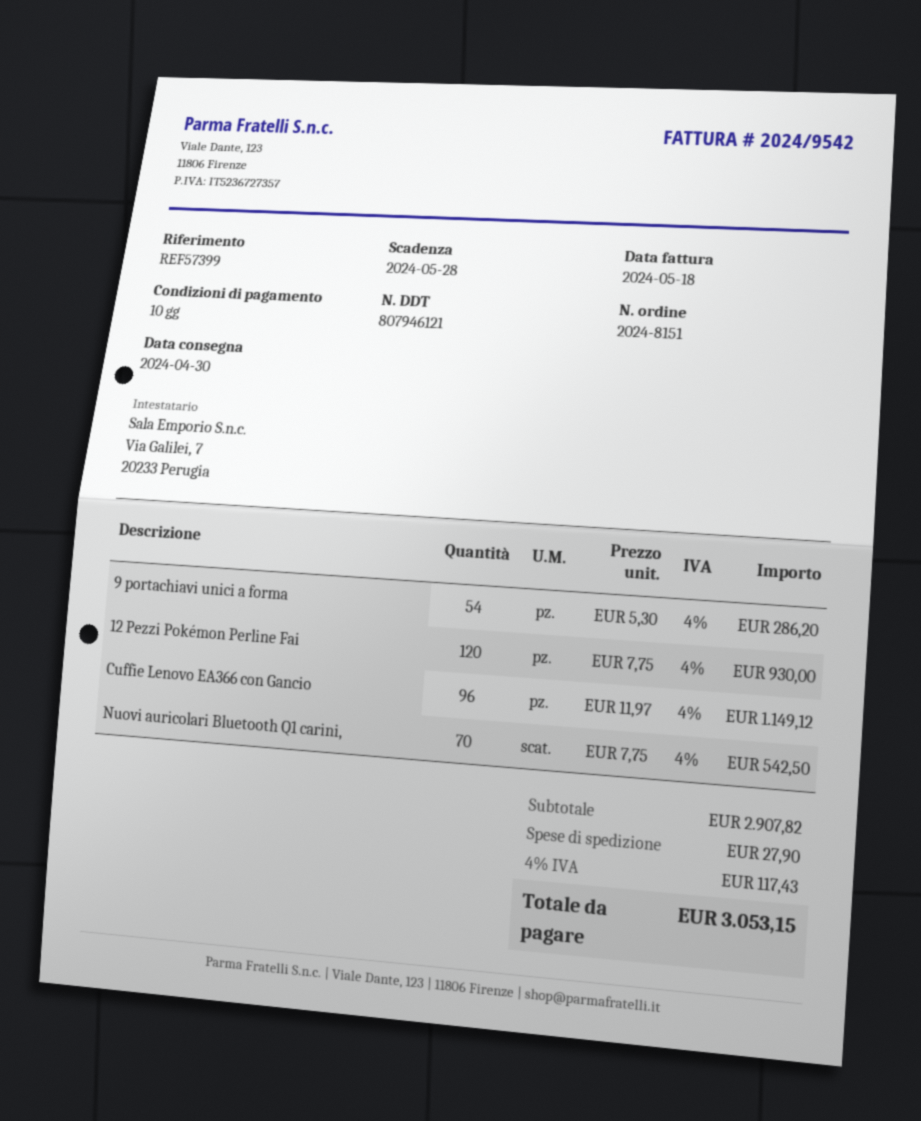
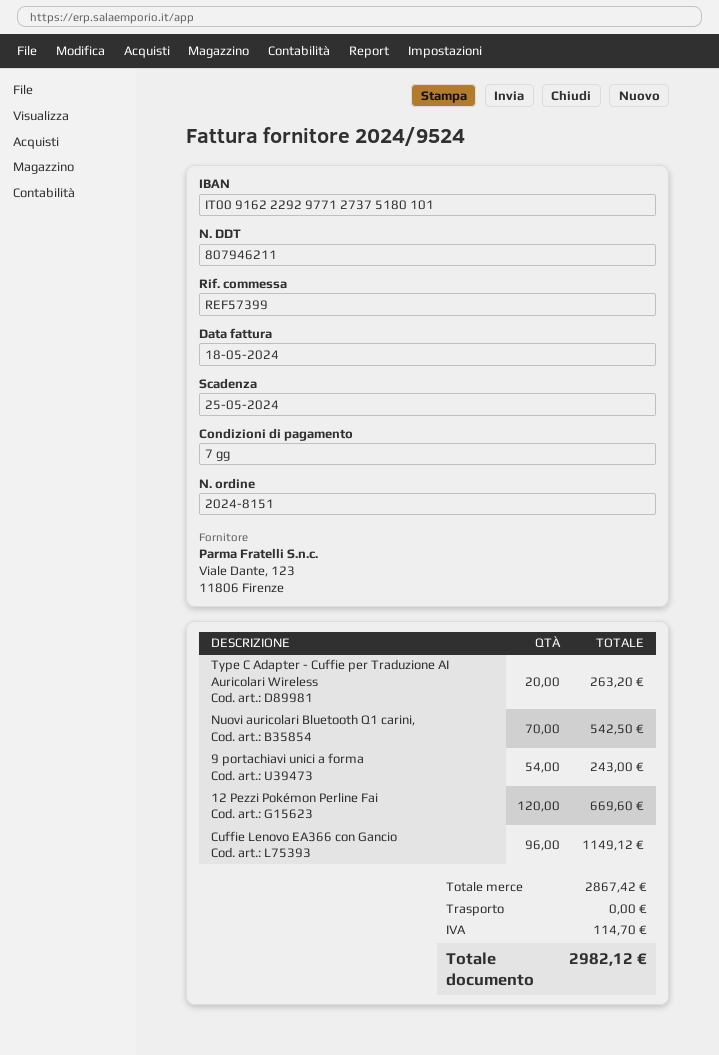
delivery note number: 807946121 -> 807946211
invoice number: 2024/9542 -> 2024/9524
payment terms: 10 days -> 7 days
due date: 2024-05-28 -> 2024-05-25
9 portachiavi unici a forma: 54 for 286.20 -> 54 for 243.00
12 Pezzi Pokémon Perline Fai: 120 for 930.00 -> 120 for 669.60
Type C Adapter - Cuffie per Traduzione AI Auricolari Wireless: none -> 20 for 263.20
subtotal: 2907.82 -> 2867.42
shipping: 27.90 -> 0.00
tax: 117.43 -> 114.70
total: 3053.15 -> 2982.12

